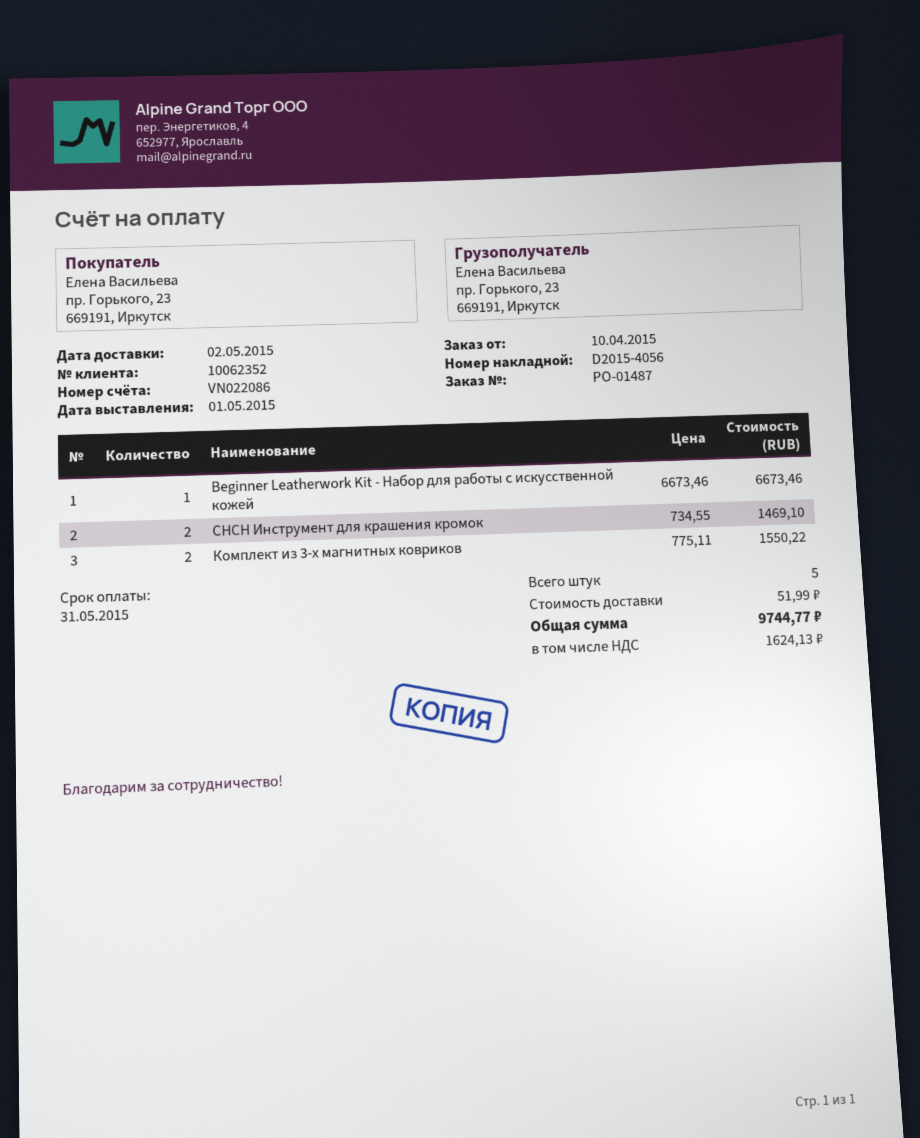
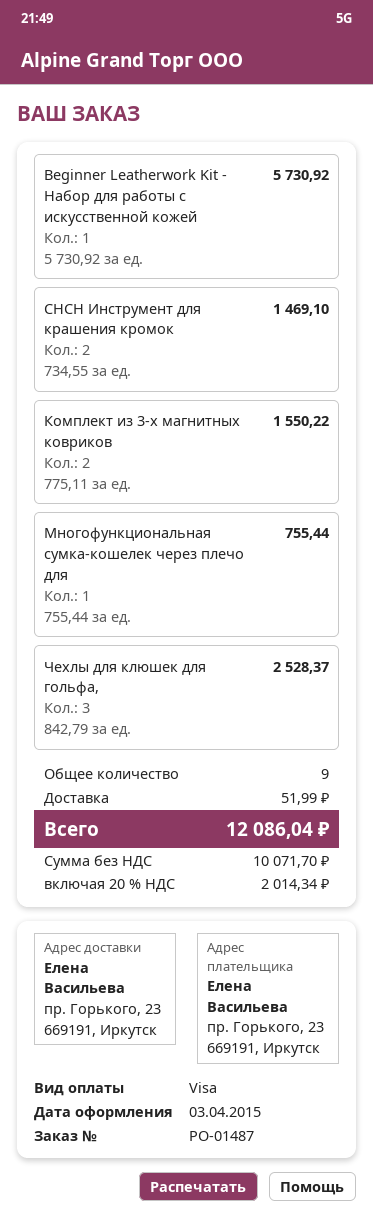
order date: 2015-04-10 -> 2015-04-03
Beginner Leatherwork Kit - Набор для работы с искусственной кожей: 1 x 6673.46 = 6673.46 -> 1 x 5730.92 = 5730.92
Многофункциональная сумка-кошелек через плечо для: none -> 1 x 755.44 = 755.44
Чехлы для клюшек для гольфа,: none -> 3 x 842.79 = 2528.37
total quantity: 5 -> 9
tax: 1624.13 -> 2014.34
total: 9744.77 -> 12086.04

